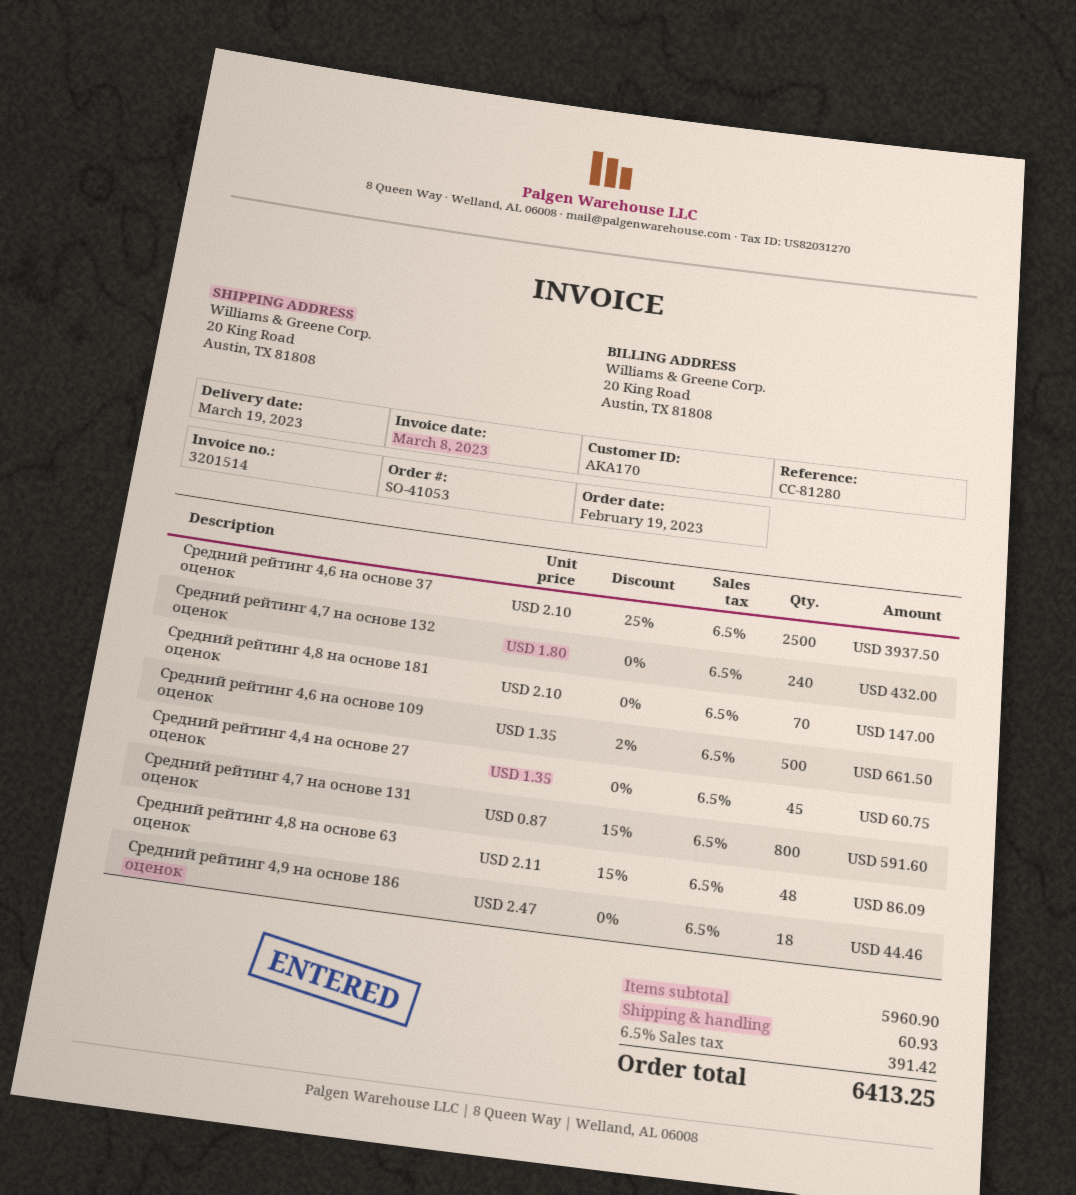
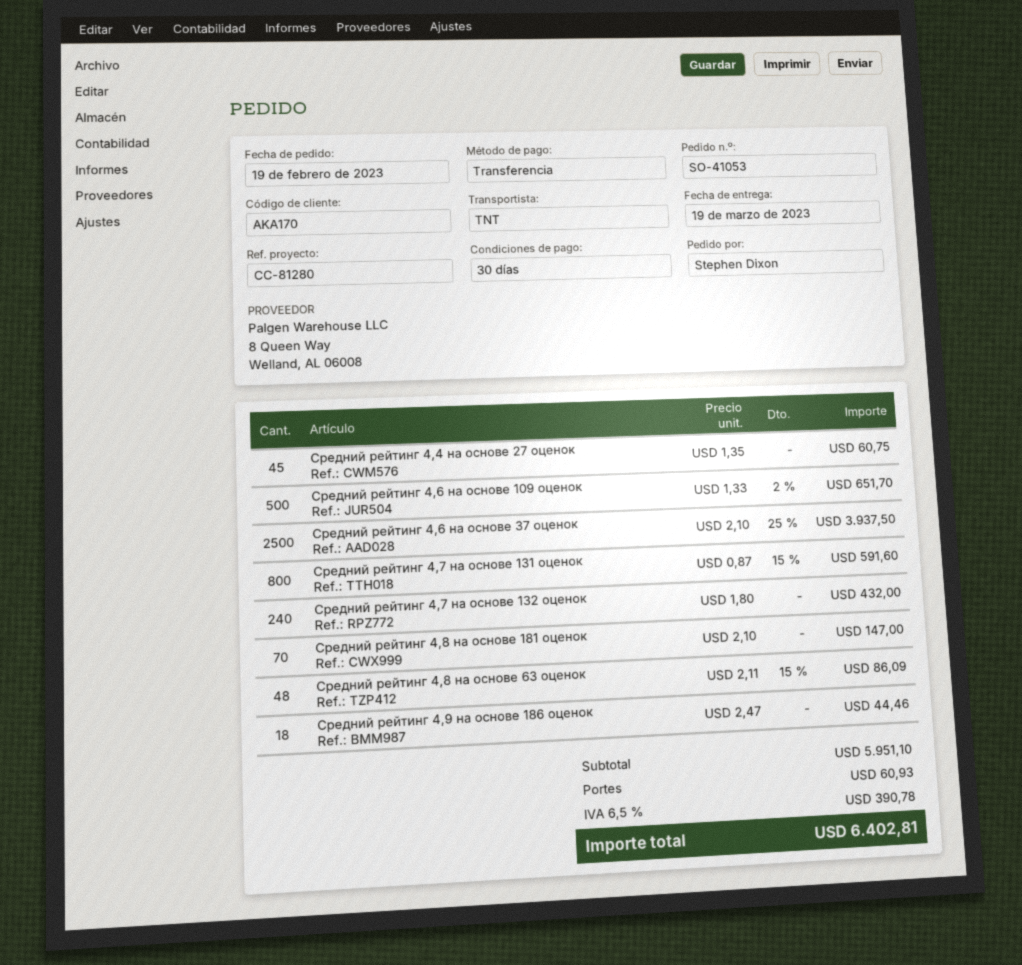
Средний рейтинг 4,6 на основе 109 оценок: 500 x 1.35 - 2% = 661.50 -> 500 x 1.33 - 2% = 651.70
subtotal: 5960.90 -> 5951.10
tax: 6.5% = 391.42 -> 6.5% = 390.78
total: 6413.25 -> 6402.81

